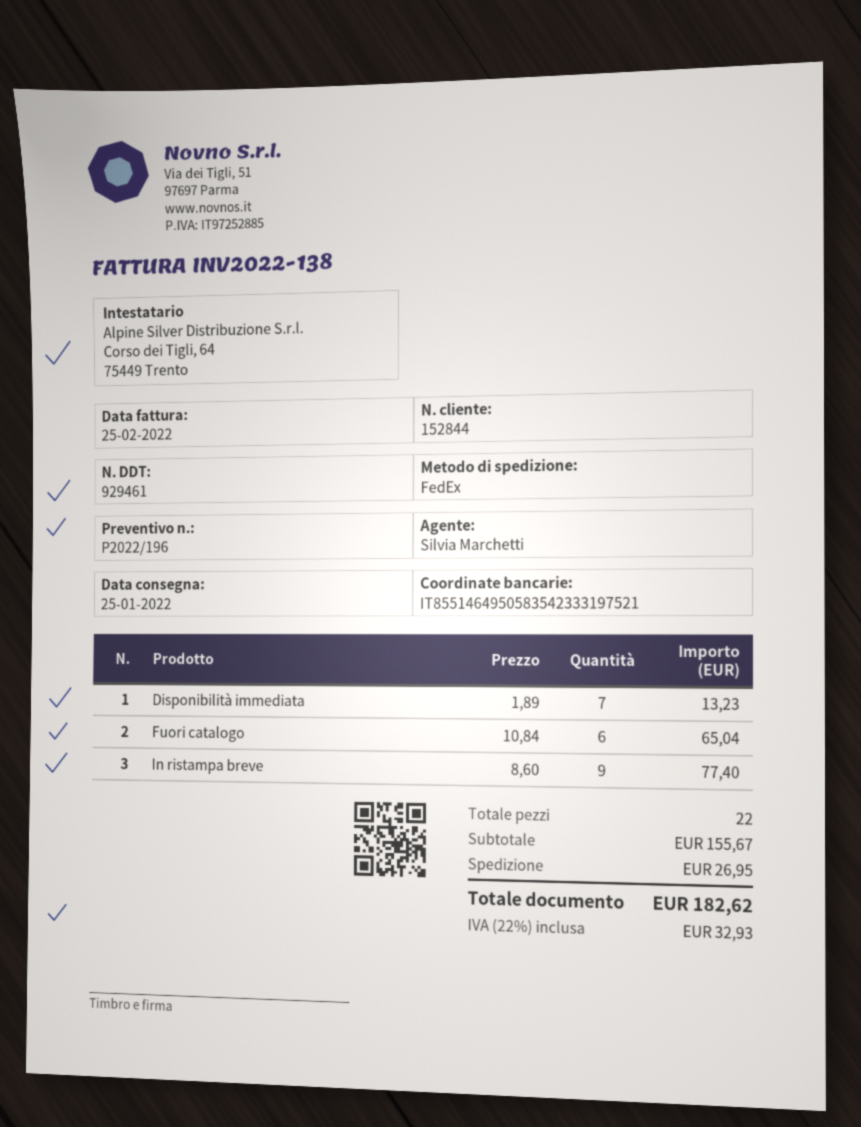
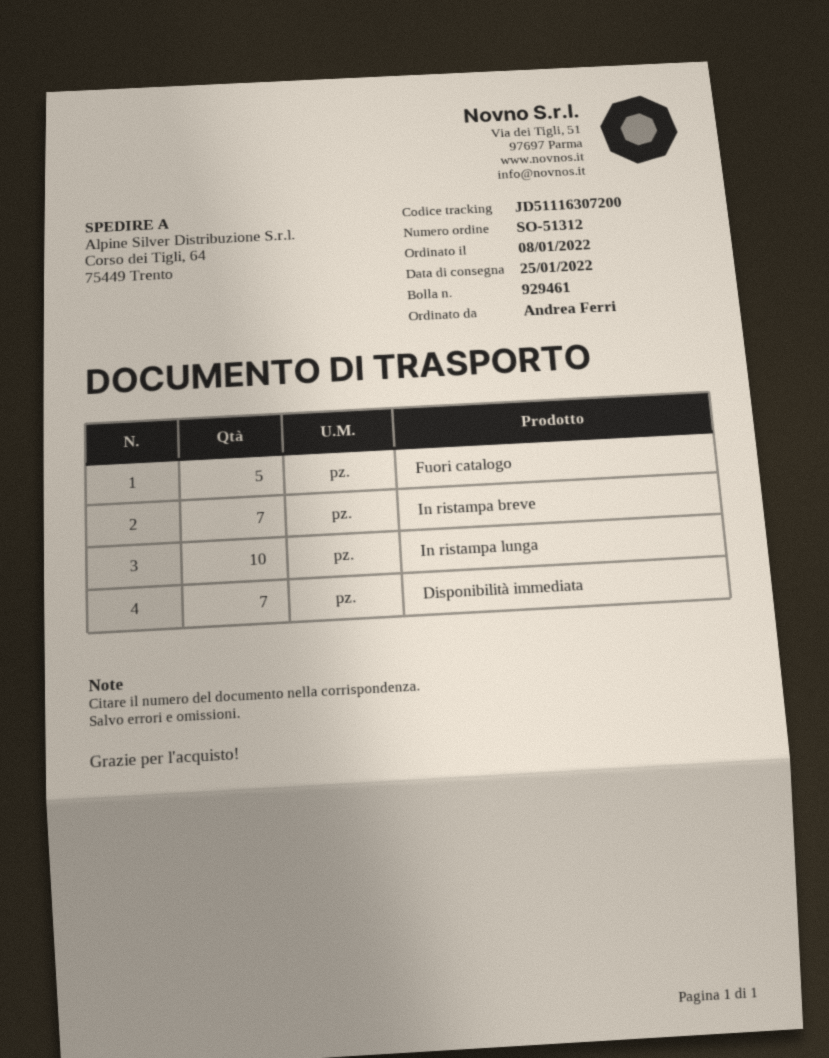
Fuori catalogo: 6 -> 5
In ristampa breve: 9 -> 7
In ristampa lunga: none -> 10

